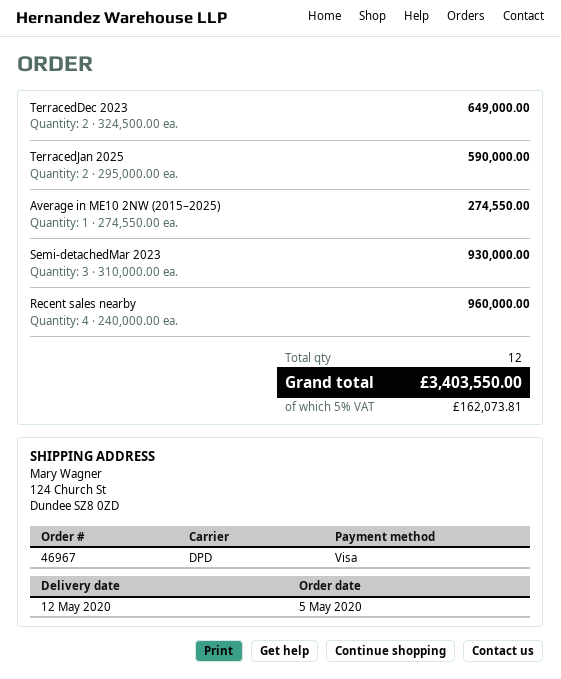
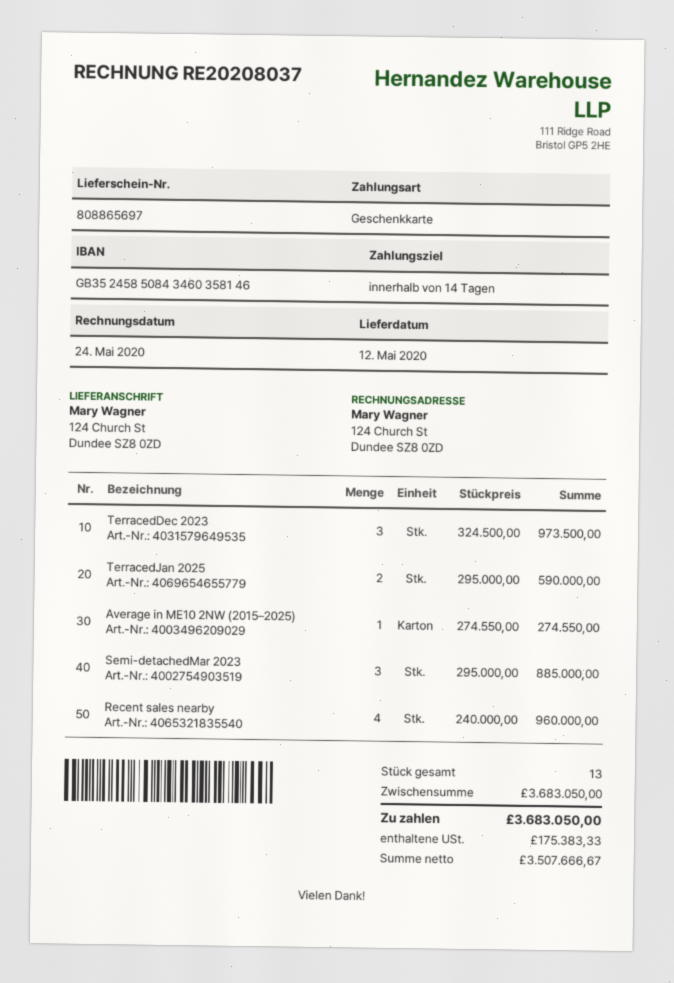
payment method: Visa -> gift card
TerracedDec 2023: 2 x 324500.00 = 649000.00 -> 3 x 324500.00 = 973500.00
Semi-detachedMar 2023: 3 x 310000.00 = 930000.00 -> 3 x 295000.00 = 885000.00
total quantity: 12 -> 13
tax: 162073.81 -> 175383.33
total: 3403550.00 -> 3683050.00

